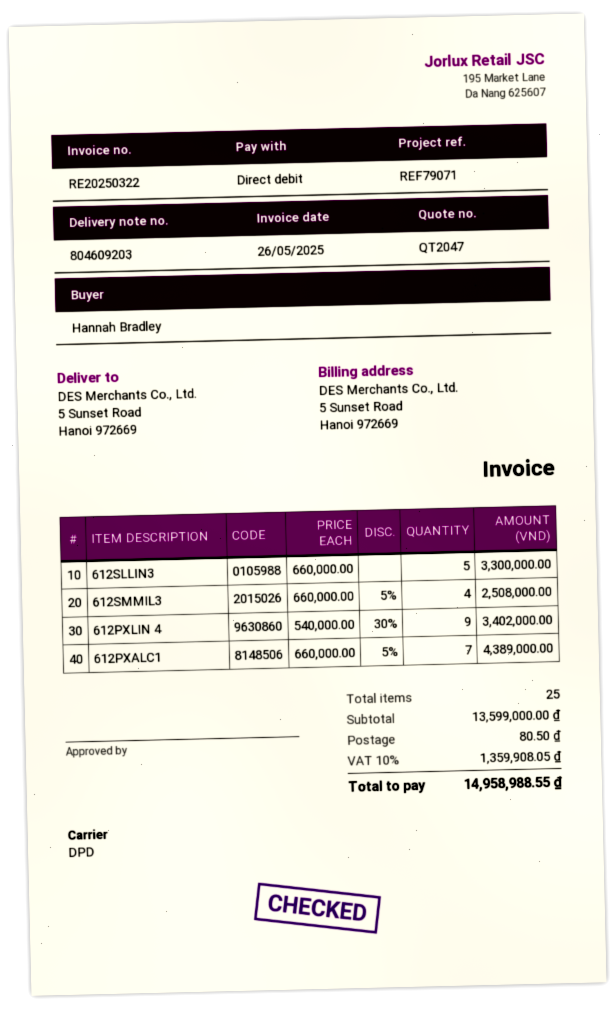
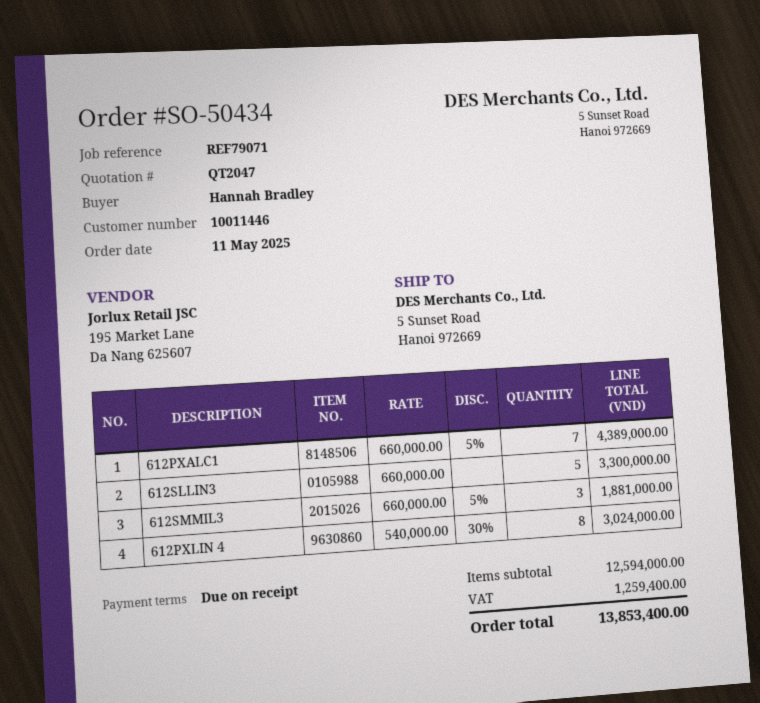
612SMMIL3: 4 x 660000.00 - 5% = 2508000.00 -> 3 x 660000.00 - 5% = 1881000.00
612PXLIN 4: 9 x 540000.00 - 30% = 3402000.00 -> 8 x 540000.00 - 30% = 3024000.00
subtotal: 13599000.00 -> 12594000.00
shipping: 80.50 -> none
tax: 1359908.05 -> 1259400.00
total: 14958988.55 -> 13853400.00

